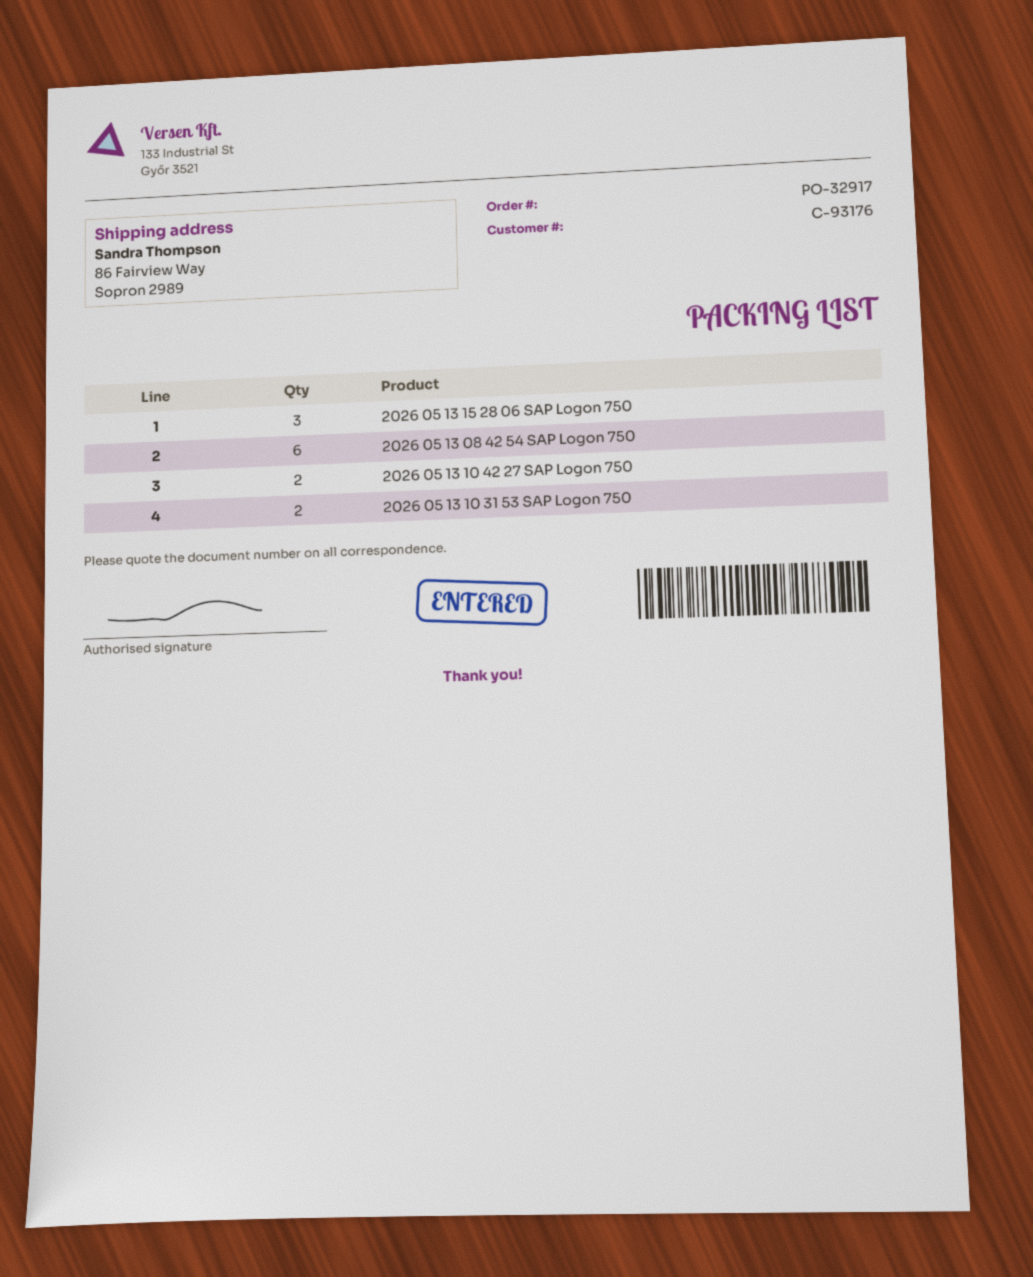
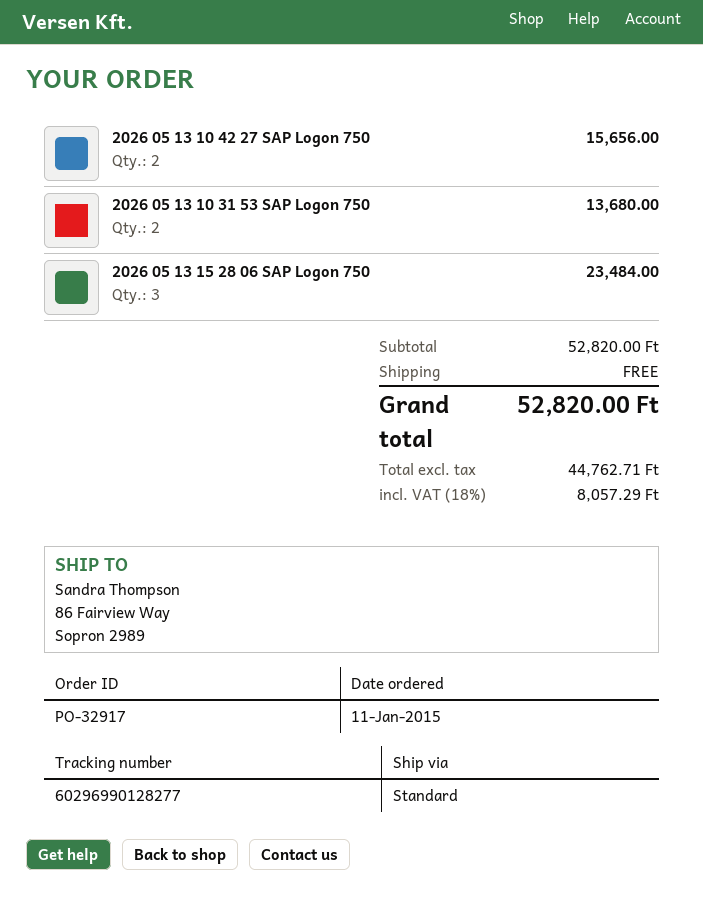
2026 05 13 08 42 54 SAP Logon 750: 6 -> none

